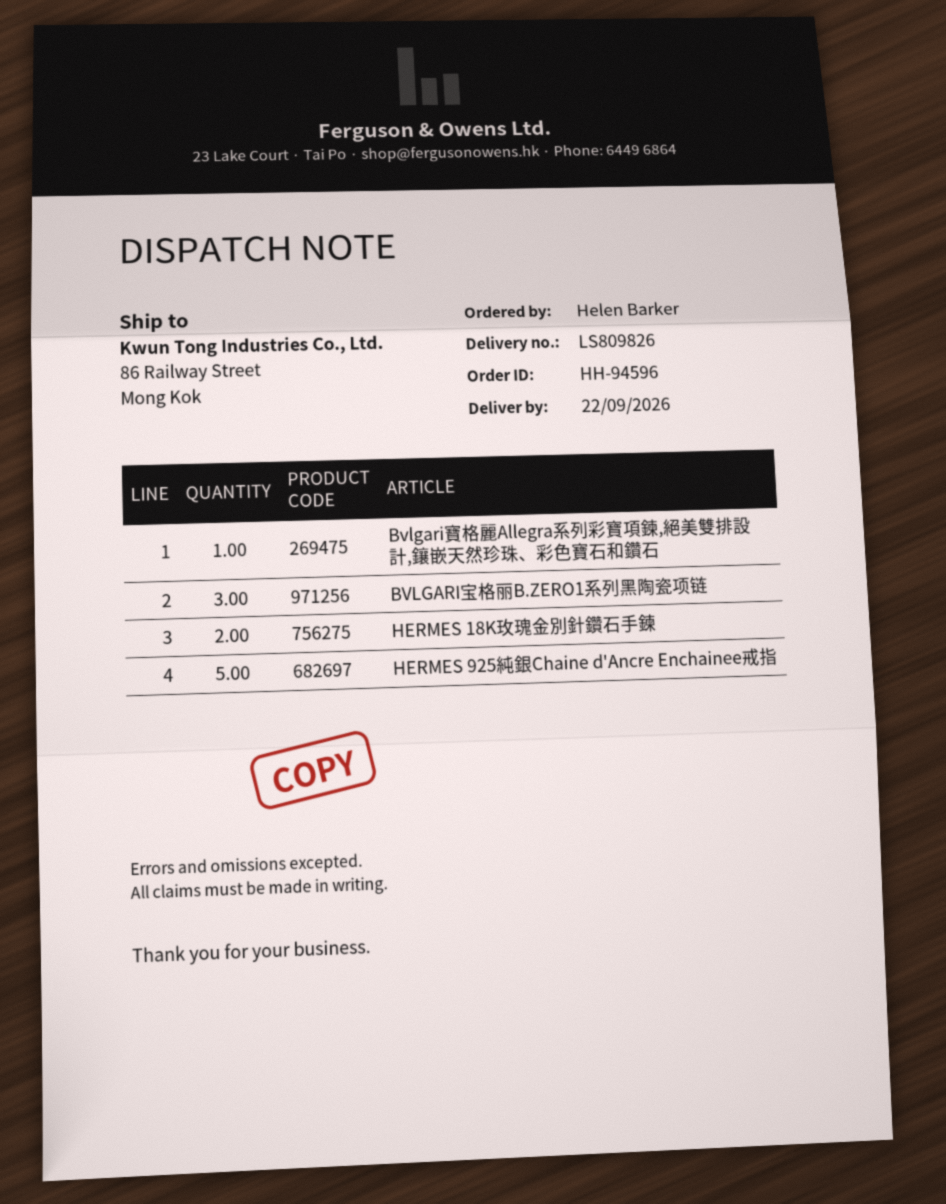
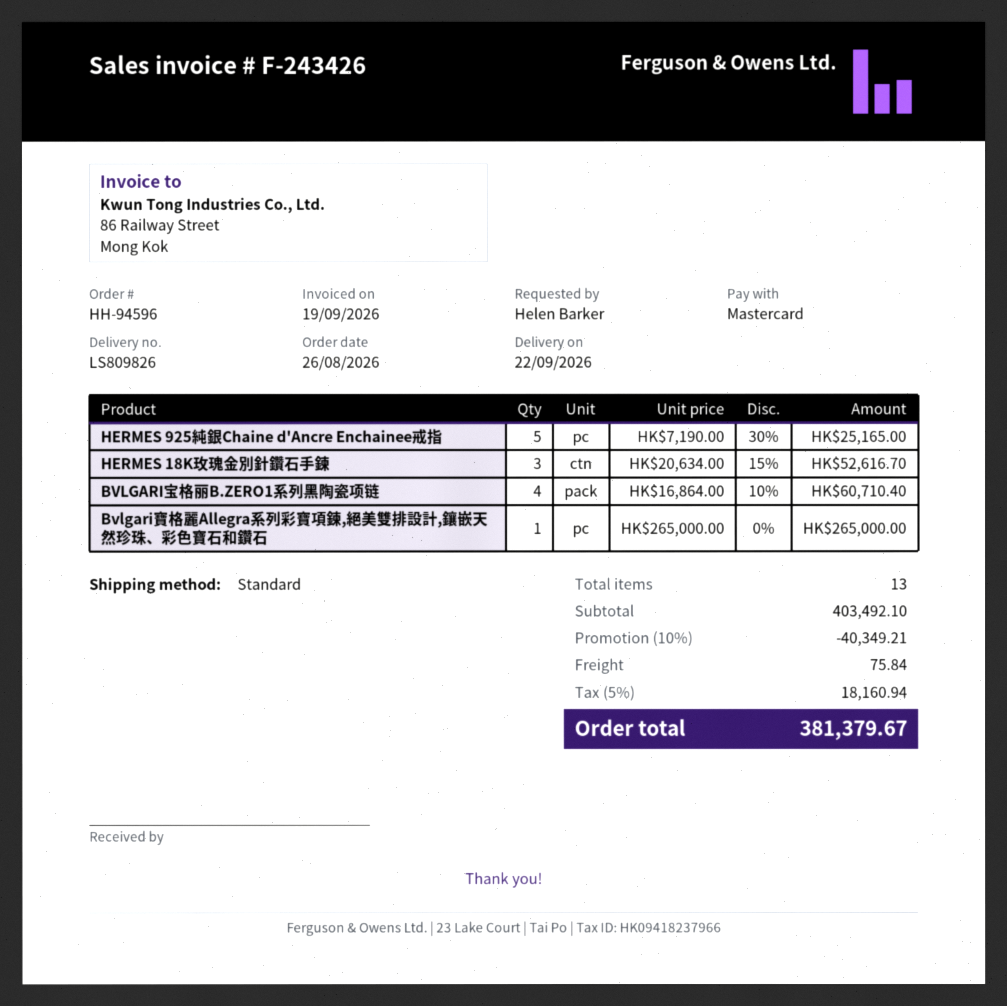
BVLGARI宝格丽B.ZERO1系列黑陶瓷项链: 3 -> 4
HERMES 18K玫瑰金別針鑽石手鍊: 2 -> 3

